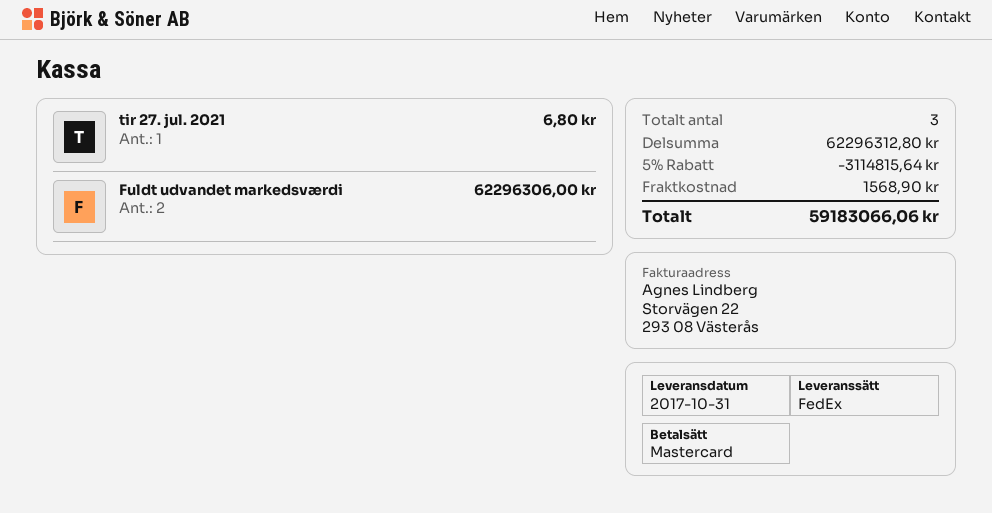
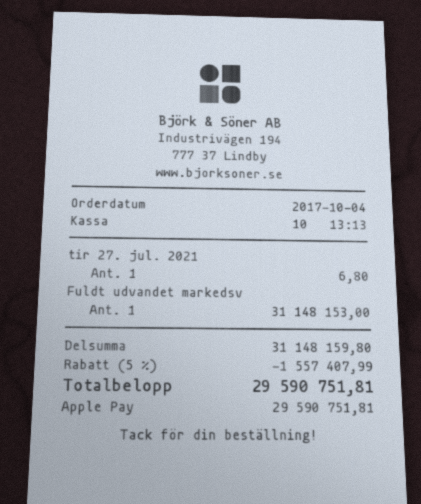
payment method: Mastercard -> Apple Pay
Fuldt udvandet markedsværdi: 2 for 62296306.00 -> 1 for 31148153.00
subtotal: 62296312.80 -> 31148159.80
discount: 5% = 3114815.64 -> 5% = 1557407.99
shipping: 1568.90 -> none
total: 59183066.06 -> 29590751.81

